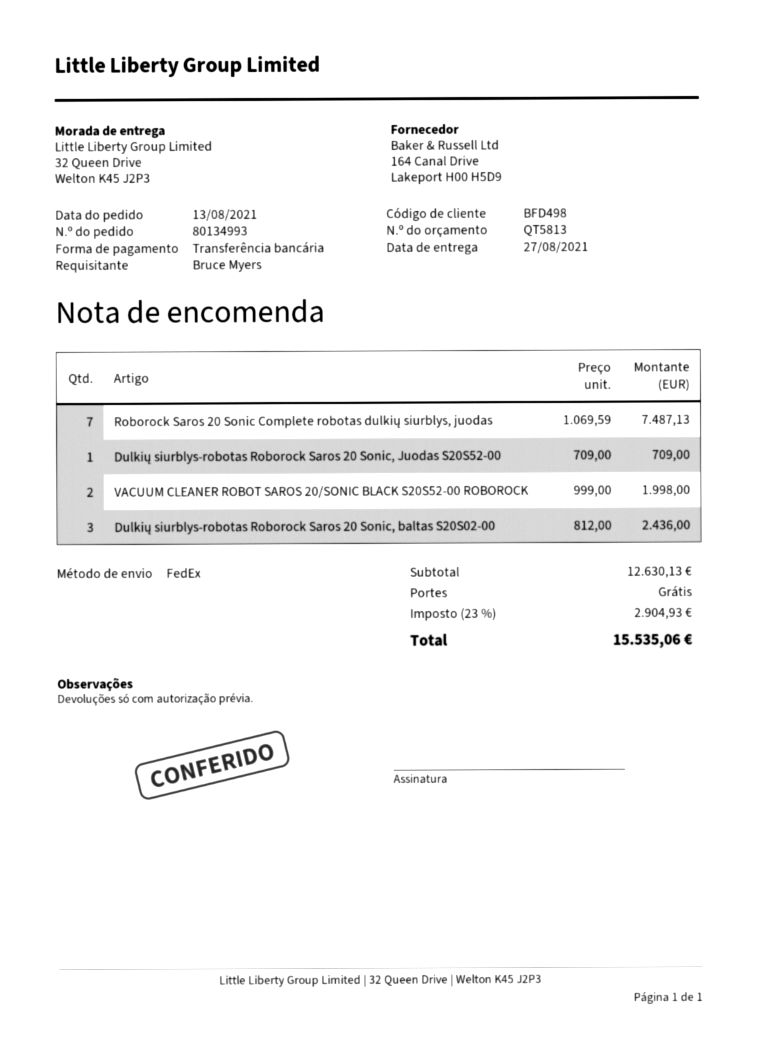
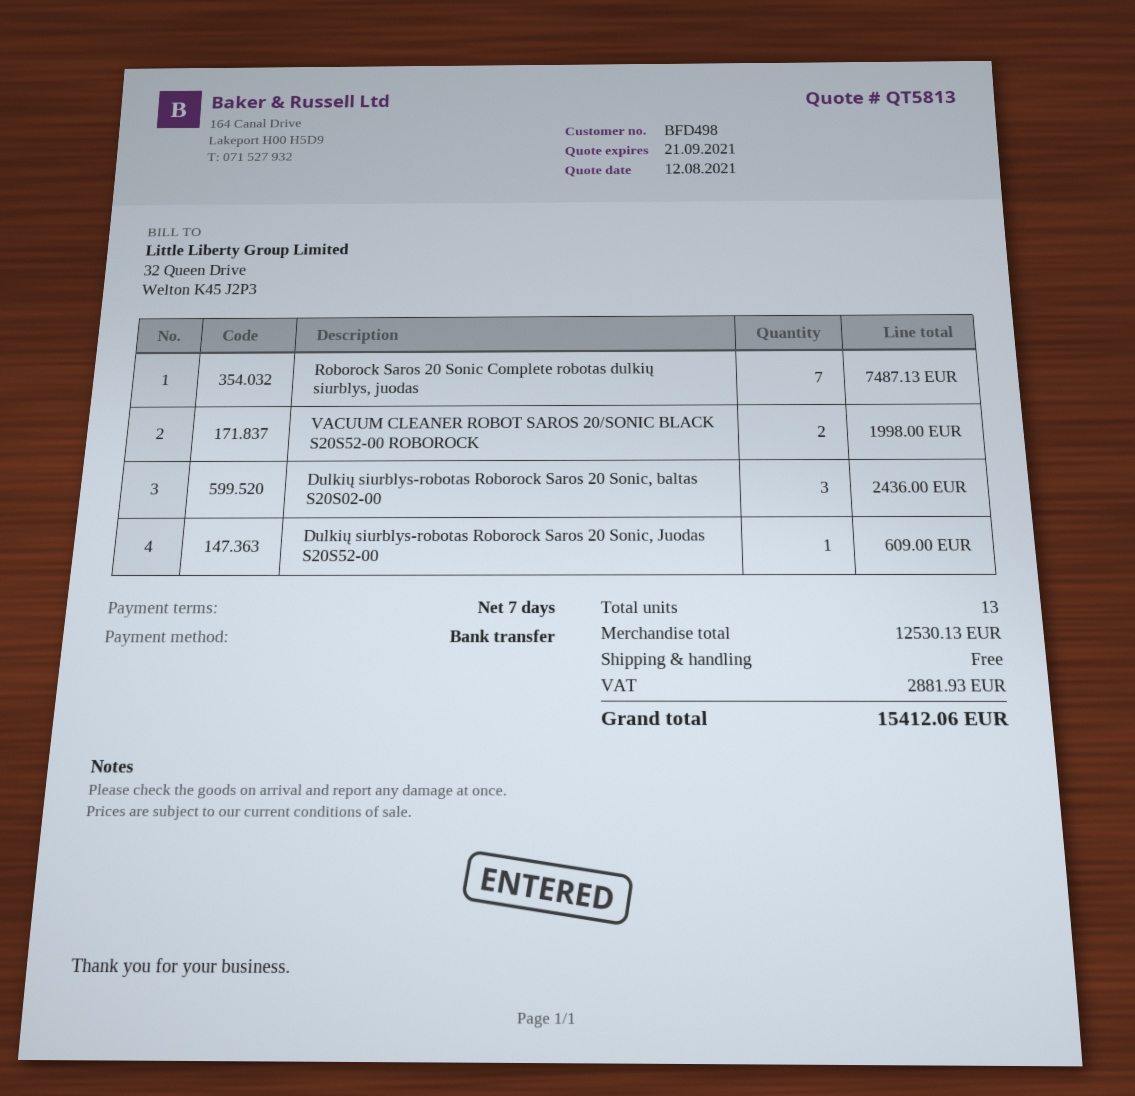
Dulkių siurblys-robotas Roborock Saros 20 Sonic, Juodas S20S52-00: 1 for 709.00 -> 1 for 609.00
subtotal: 12630.13 -> 12530.13
tax: 2904.93 -> 2881.93
total: 15535.06 -> 15412.06

